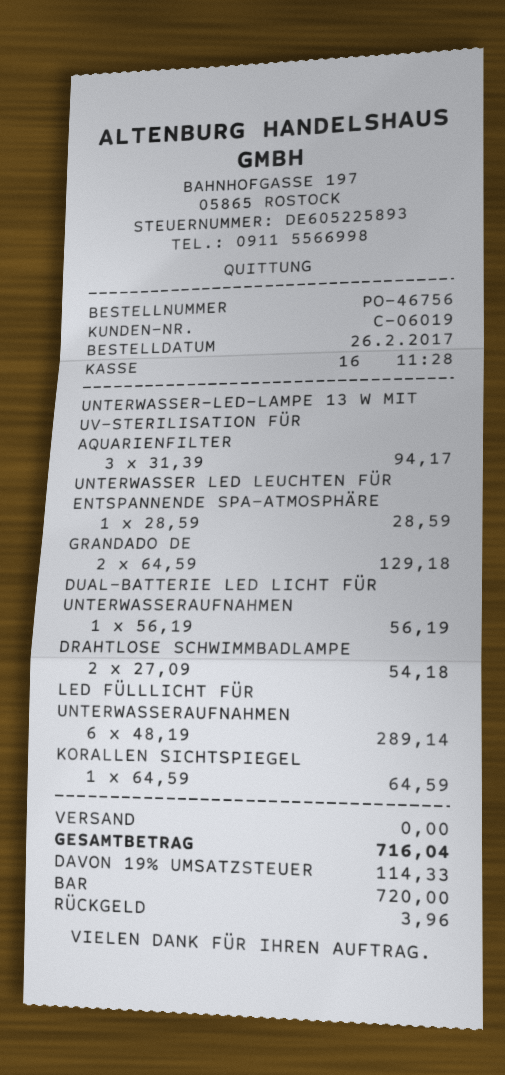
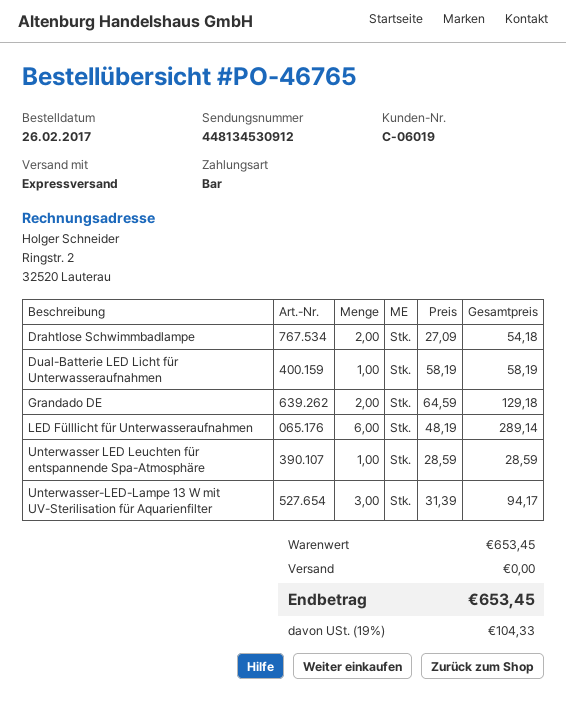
order number: PO-46756 -> PO-46765
DUAL-BATTERIE LED LICHT FÜR UNTERWASSERAUFNAHMEN: 1 x 56.19 = 56.19 -> 1 x 58.19 = 58.19
KORALLEN SICHTSPIEGEL: 1 x 64.59 = 64.59 -> none
tax: 19% = 114.33 -> 19% = 104.33
total: 716.04 -> 653.45

